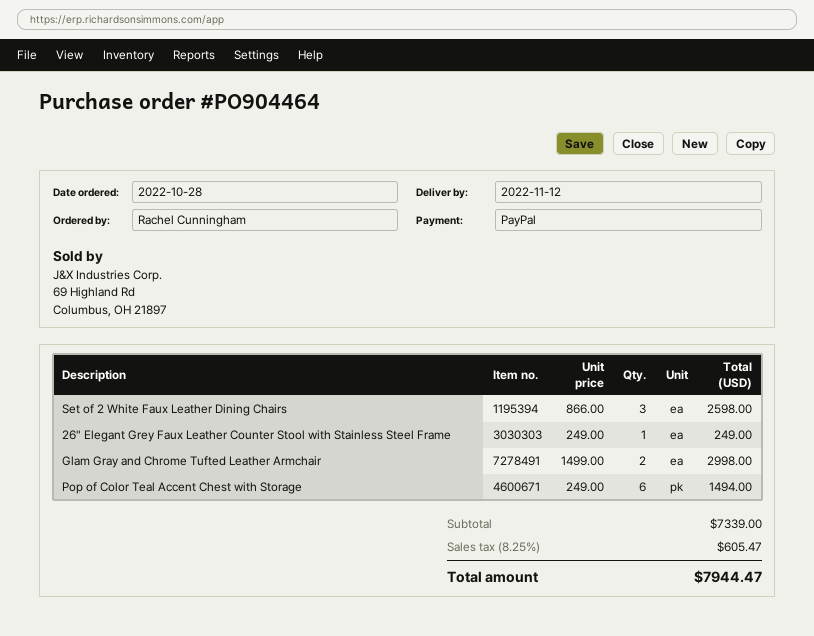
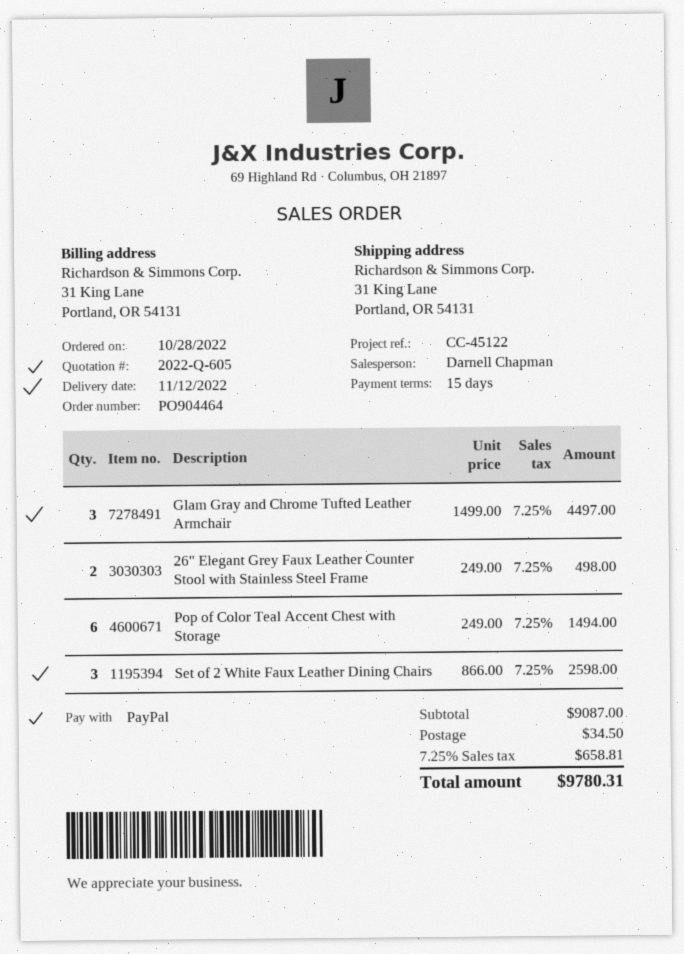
26" Elegant Grey Faux Leather Counter Stool with Stainless Steel Frame: 1 x 249.00 = 249.00 -> 2 x 249.00 = 498.00
Glam Gray and Chrome Tufted Leather Armchair: 2 x 1499.00 = 2998.00 -> 3 x 1499.00 = 4497.00
subtotal: 7339.00 -> 9087.00
shipping: none -> 34.50
tax: 8.25% = 605.47 -> 7.25% = 658.81
total: 7944.47 -> 9780.31

